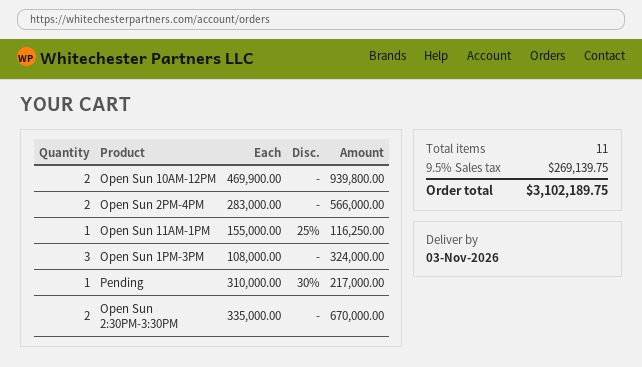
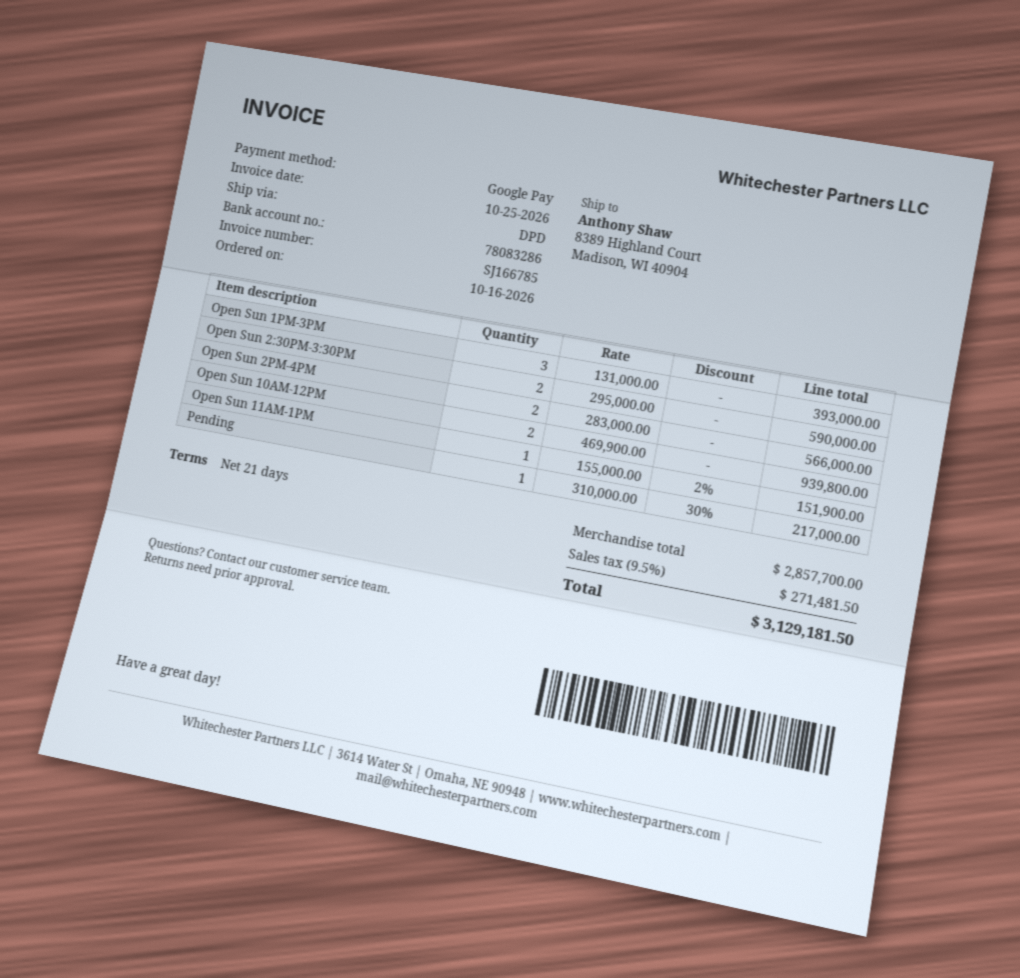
Open Sun 11AM-1PM: 1 x 155000.00 - 25% = 116250.00 -> 1 x 155000.00 - 2% = 151900.00
Open Sun 1PM-3PM: 3 x 108000.00 = 324000.00 -> 3 x 131000.00 = 393000.00
Open Sun 2:30PM-3:30PM: 2 x 335000.00 = 670000.00 -> 2 x 295000.00 = 590000.00
tax: 9.5% = 269139.75 -> 9.5% = 271481.50
total: 3102189.75 -> 3129181.50

